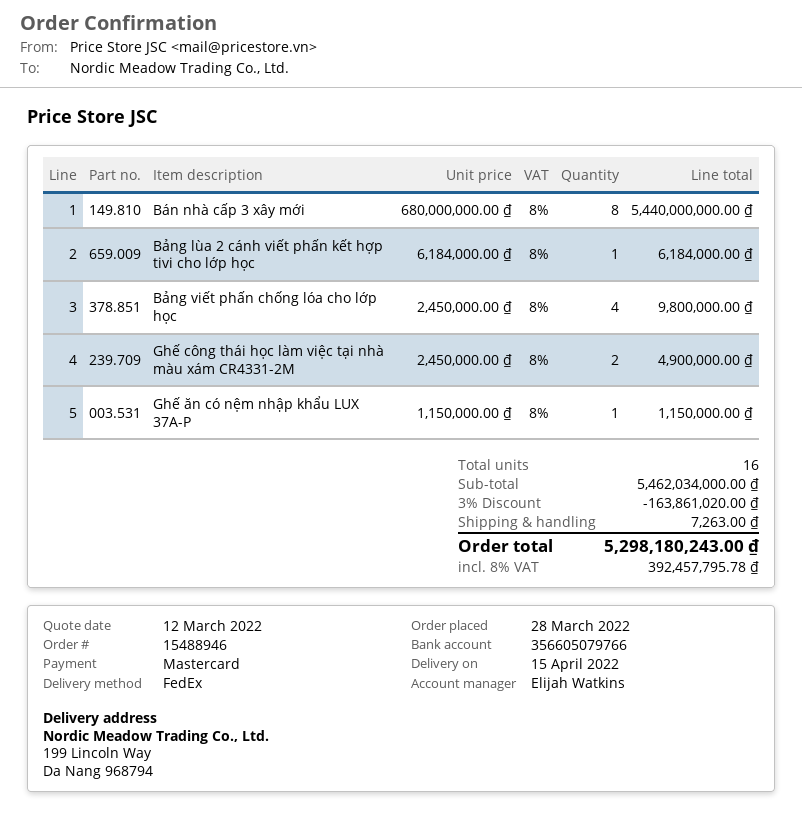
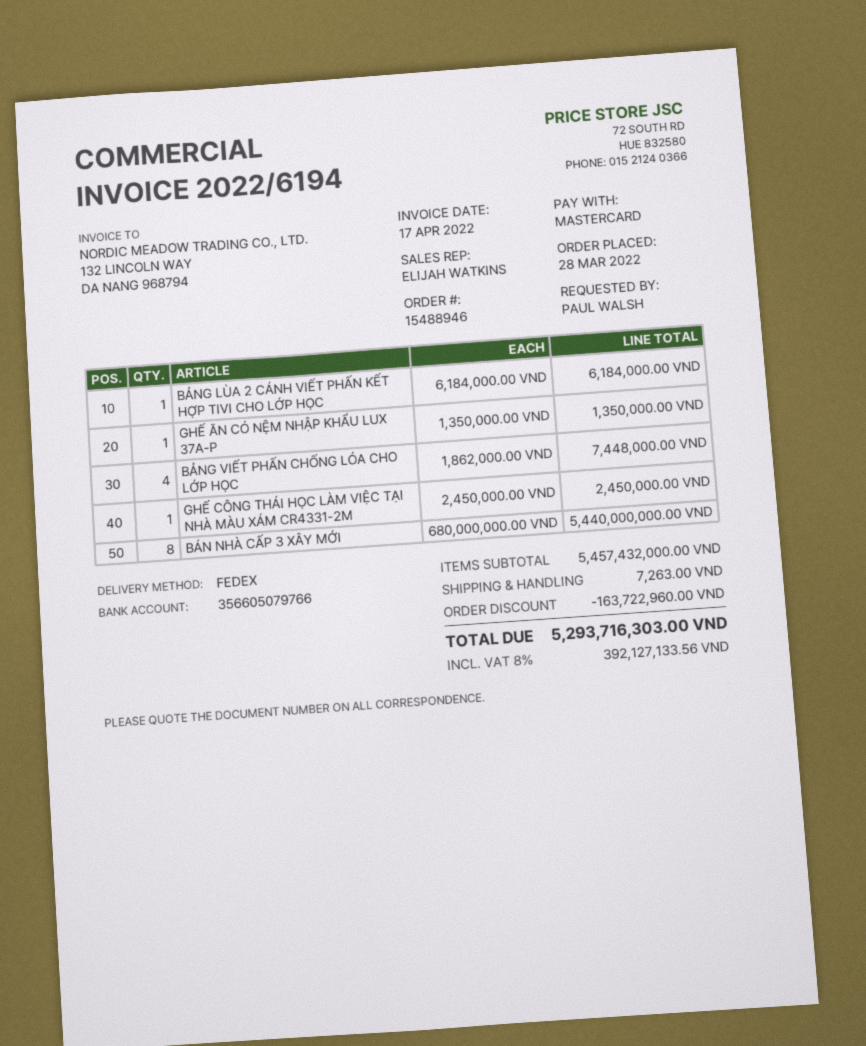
Bảng viết phấn chống lóa cho lớp học: 4 x 2450000.00 = 9800000.00 -> 4 x 1862000.00 = 7448000.00
Ghế công thái học làm việc tại nhà màu xám CR4331-2M: 2 x 2450000.00 = 4900000.00 -> 1 x 2450000.00 = 2450000.00
Ghế ăn có nệm nhập khẩu LUX 37A-P: 1 x 1150000.00 = 1150000.00 -> 1 x 1350000.00 = 1350000.00
subtotal: 5462034000.00 -> 5457432000.00
discount: 163861020.00 -> 163722960.00
tax: 8% = 392457795.78 -> 8% = 392127133.56
total: 5298180243.00 -> 5293716303.00

